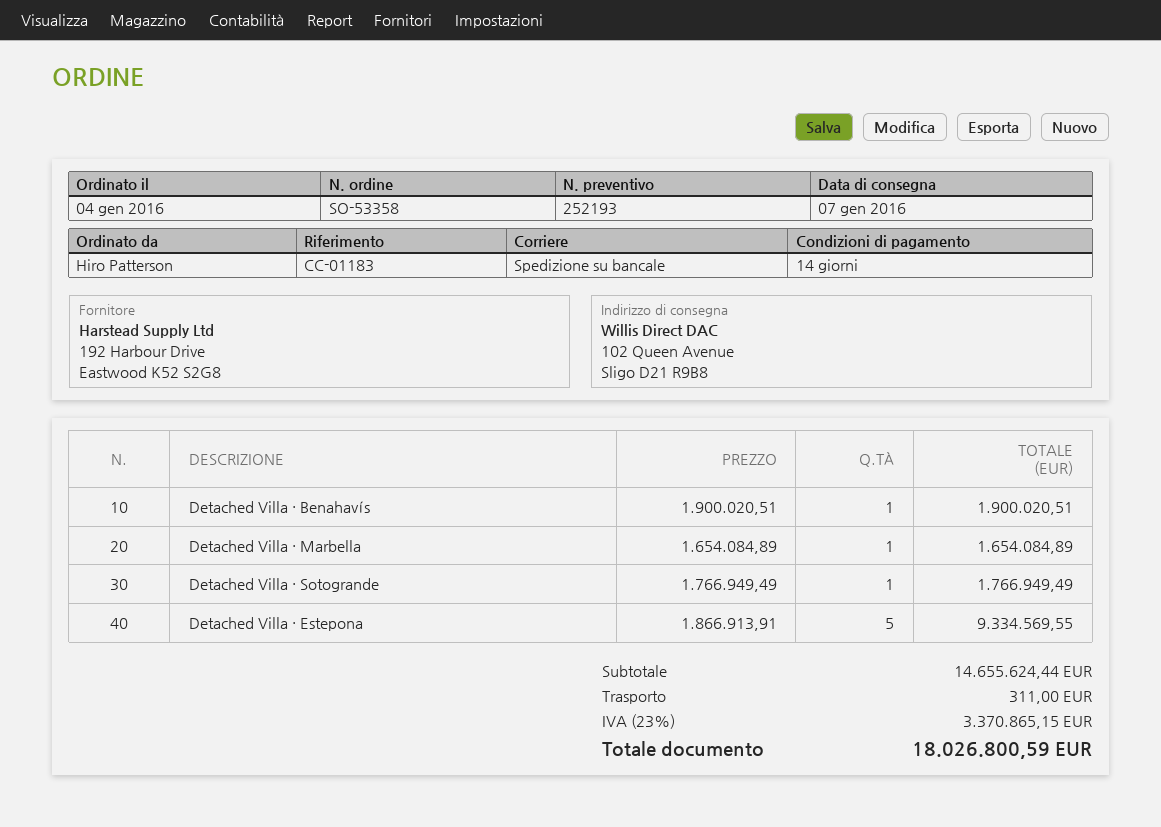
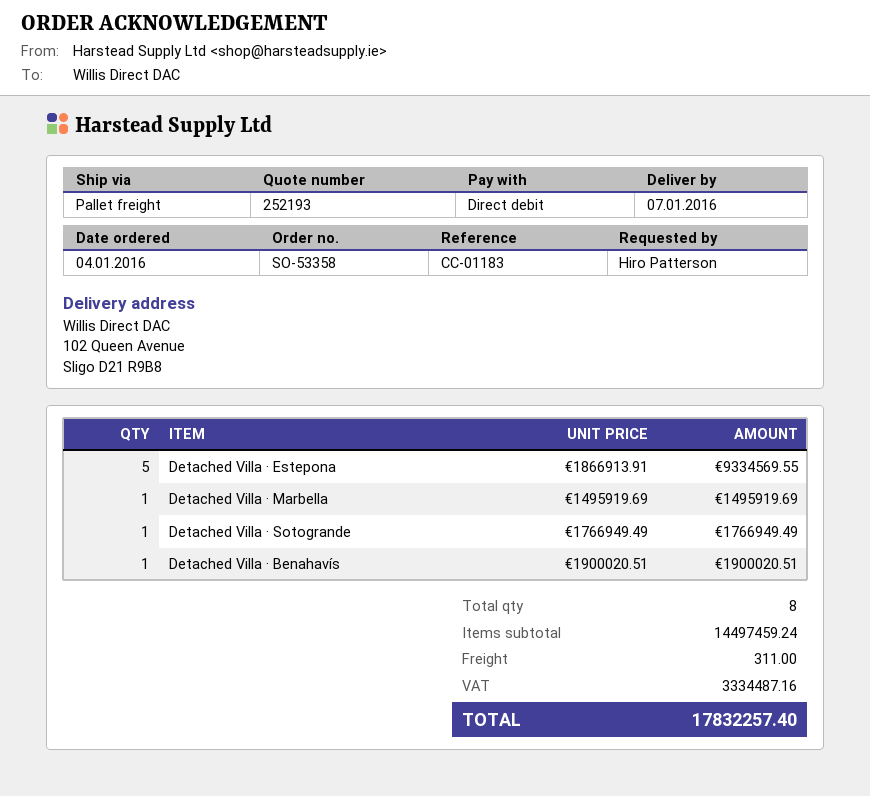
Detached Villa · Marbella: 1 x 1654084.89 = 1654084.89 -> 1 x 1495919.69 = 1495919.69
subtotal: 14655624.44 -> 14497459.24
tax: 3370865.15 -> 3334487.16
total: 18026800.59 -> 17832257.40

